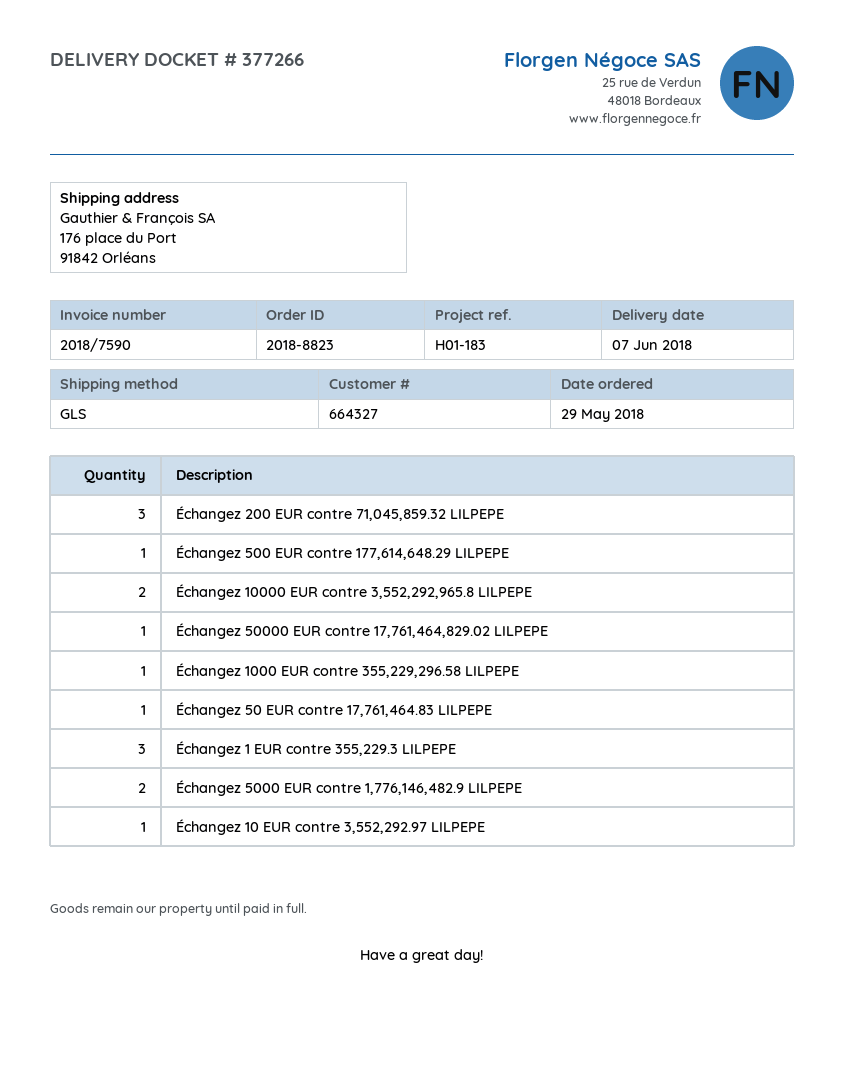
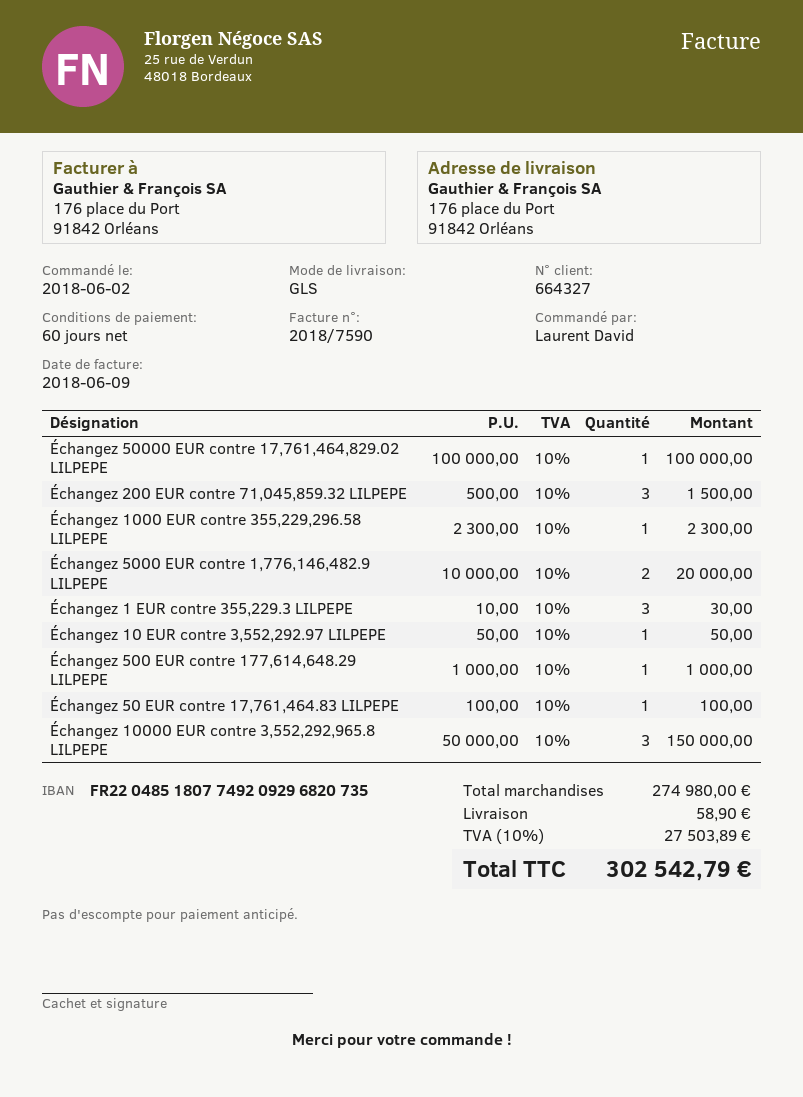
order date: 2018-05-29 -> 2018-06-02
Échangez 10000 EUR contre 3,552,292,965.8 LILPEPE: 2 -> 3

